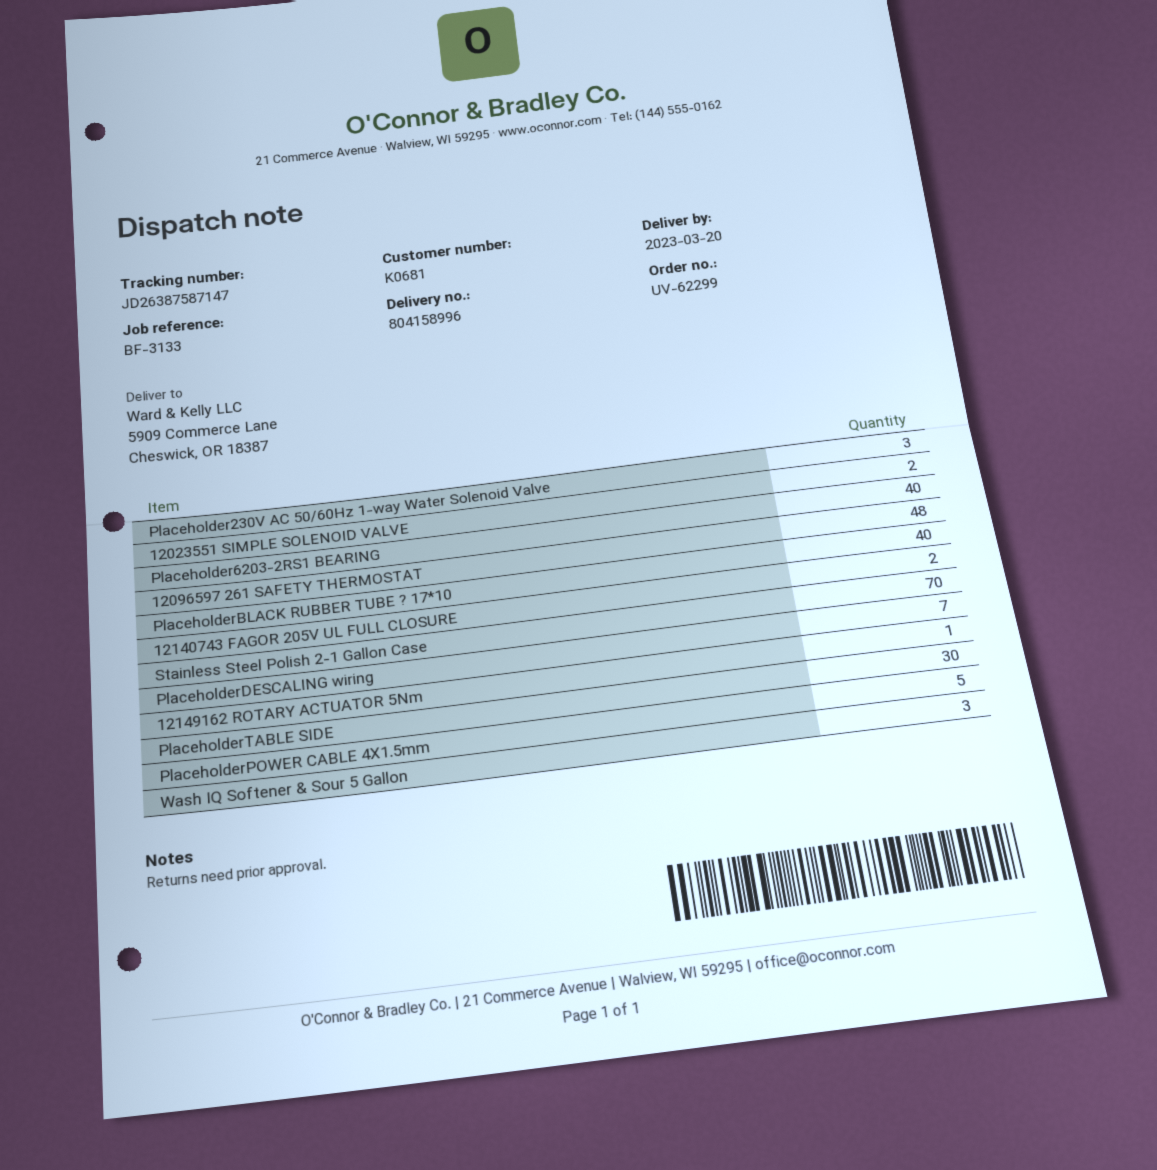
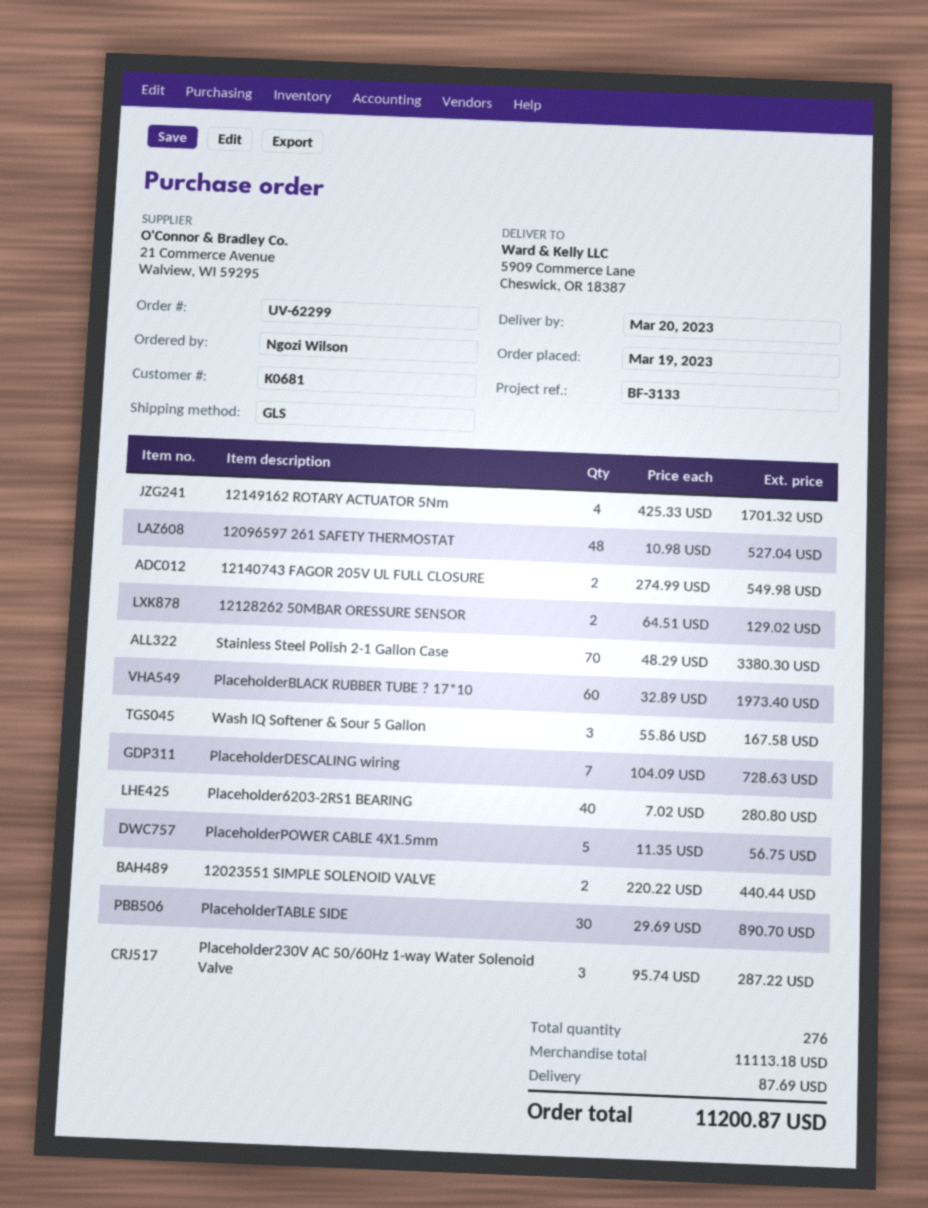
PlaceholderBLACK RUBBER TUBE ? 17*10: 40 -> 60
12149162 ROTARY ACTUATOR 5Nm: 1 -> 4
12128262 50MBAR ORESSURE SENSOR: none -> 2

